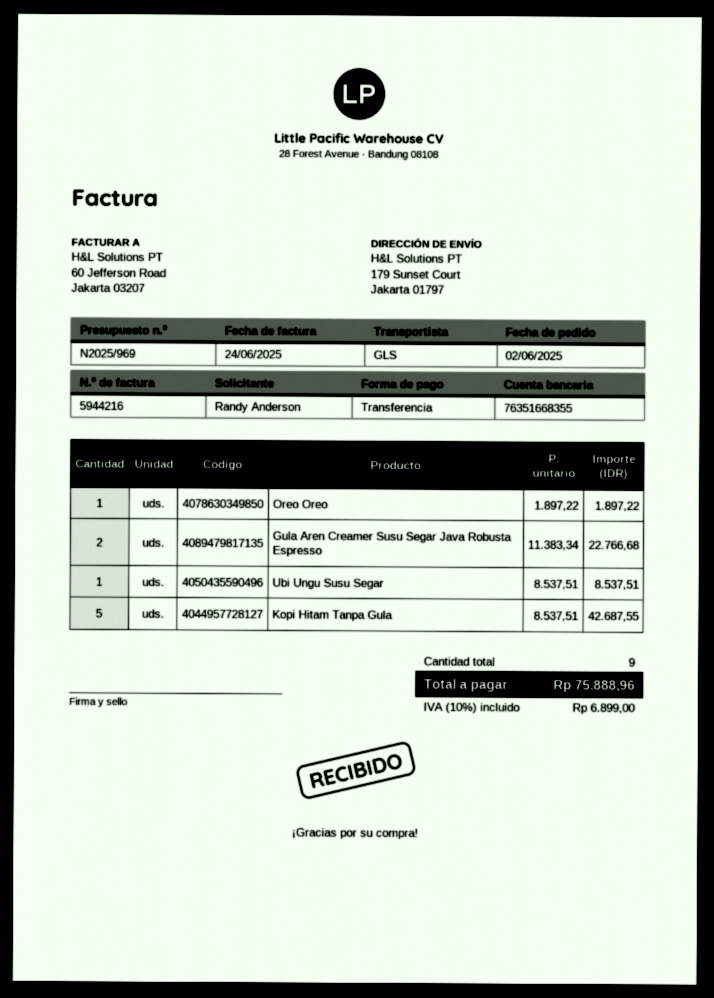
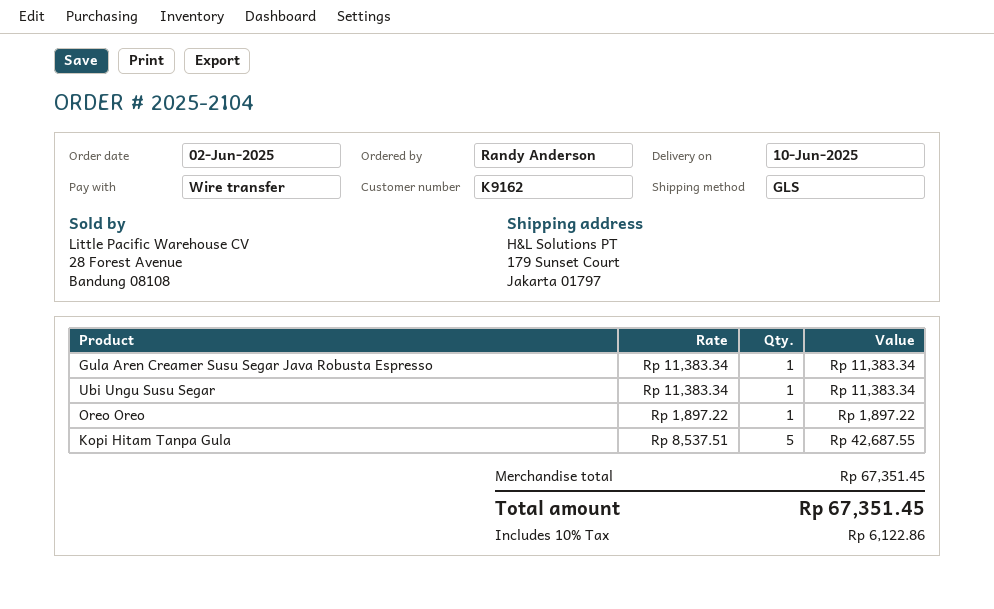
Gula Aren Creamer Susu Segar Java Robusta Espresso: 2 x 11383.34 = 22766.68 -> 1 x 11383.34 = 11383.34
Ubi Ungu Susu Segar: 1 x 8537.51 = 8537.51 -> 1 x 11383.34 = 11383.34
tax: 10% = 6899.00 -> 10% = 6122.86
total: 75888.96 -> 67351.45

